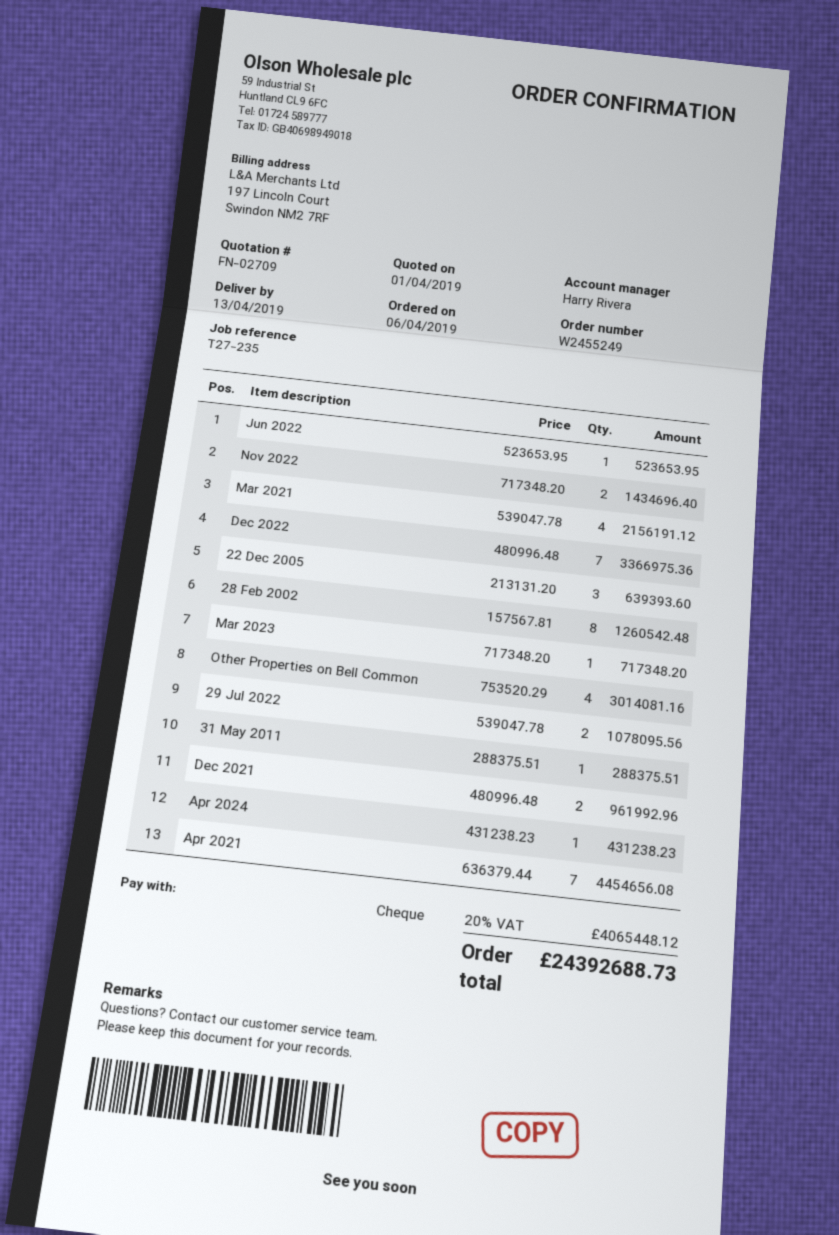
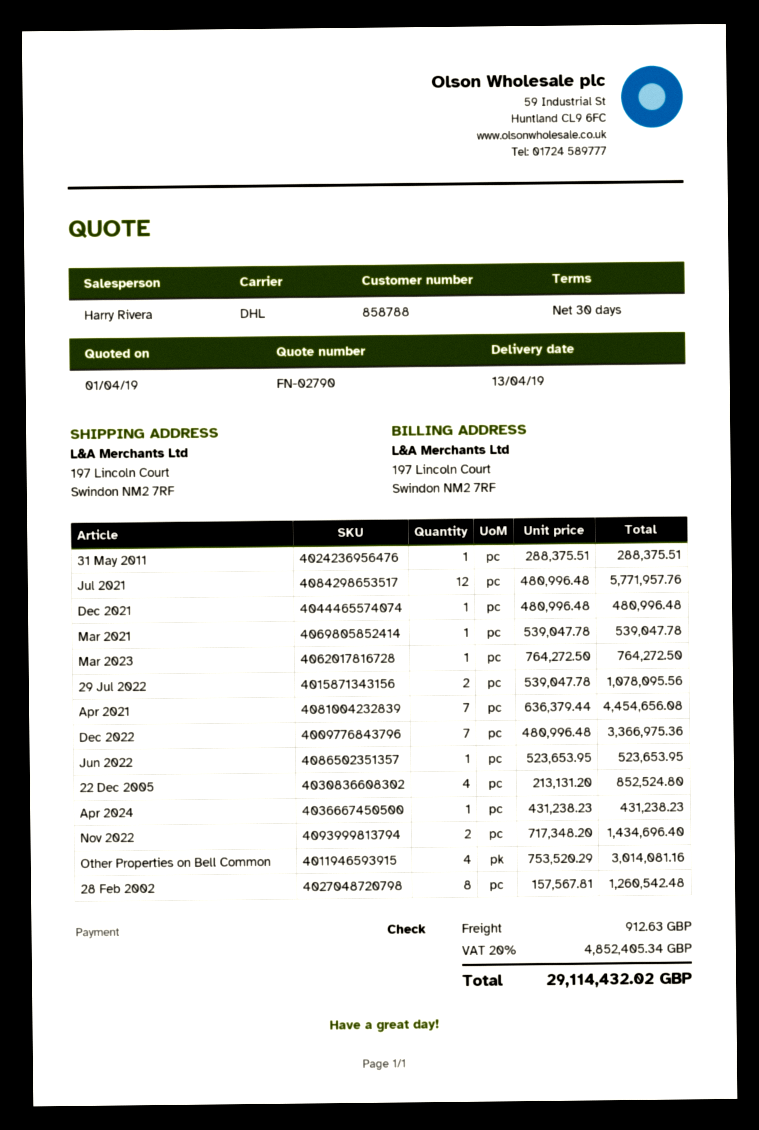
quote number: FN-02709 -> FN-02790
Mar 2021: 4 x 539047.78 = 2156191.12 -> 1 x 539047.78 = 539047.78
22 Dec 2005: 3 x 213131.20 = 639393.60 -> 4 x 213131.20 = 852524.80
Mar 2023: 1 x 717348.20 = 717348.20 -> 1 x 764272.50 = 764272.50
Dec 2021: 2 x 480996.48 = 961992.96 -> 1 x 480996.48 = 480996.48
Jul 2021: none -> 12 x 480996.48 = 5771957.76
shipping: none -> 912.63
tax: 20% = 4065448.12 -> 20% = 4852405.34
total: 24392688.73 -> 29114432.02

